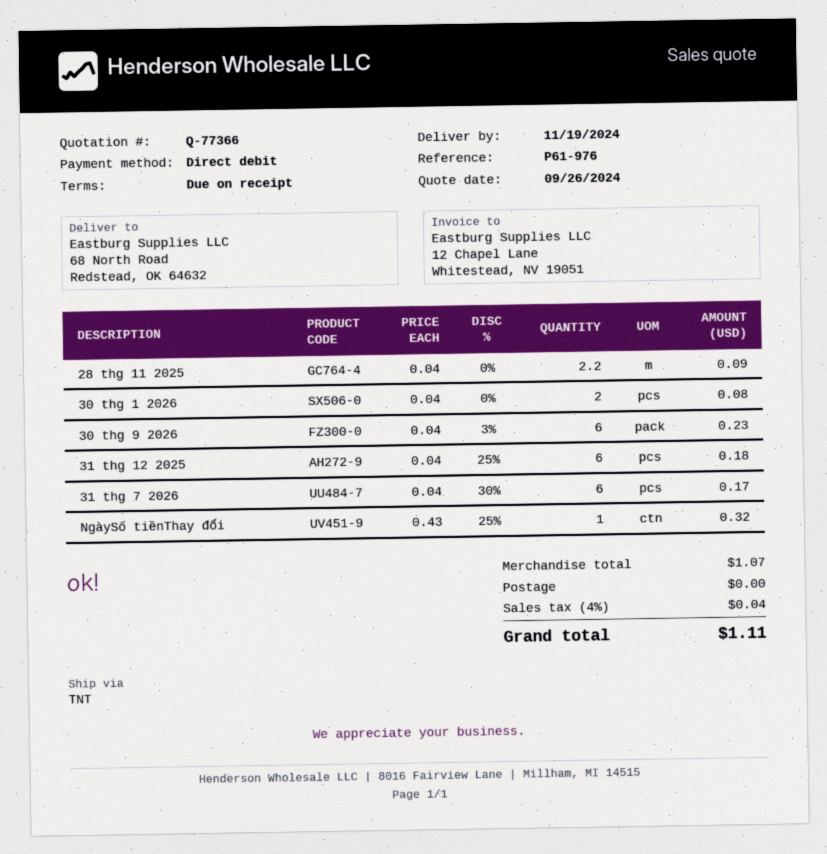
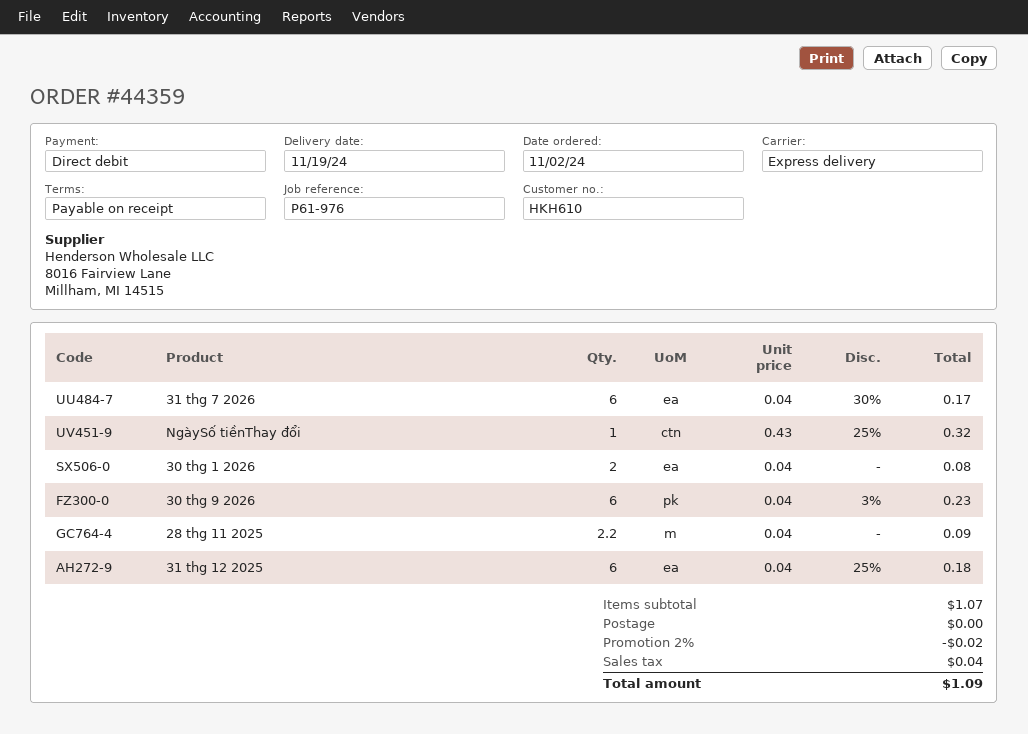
shipping method: TNT -> express
discount: none -> 2% = 0.02
total: 1.11 -> 1.09

